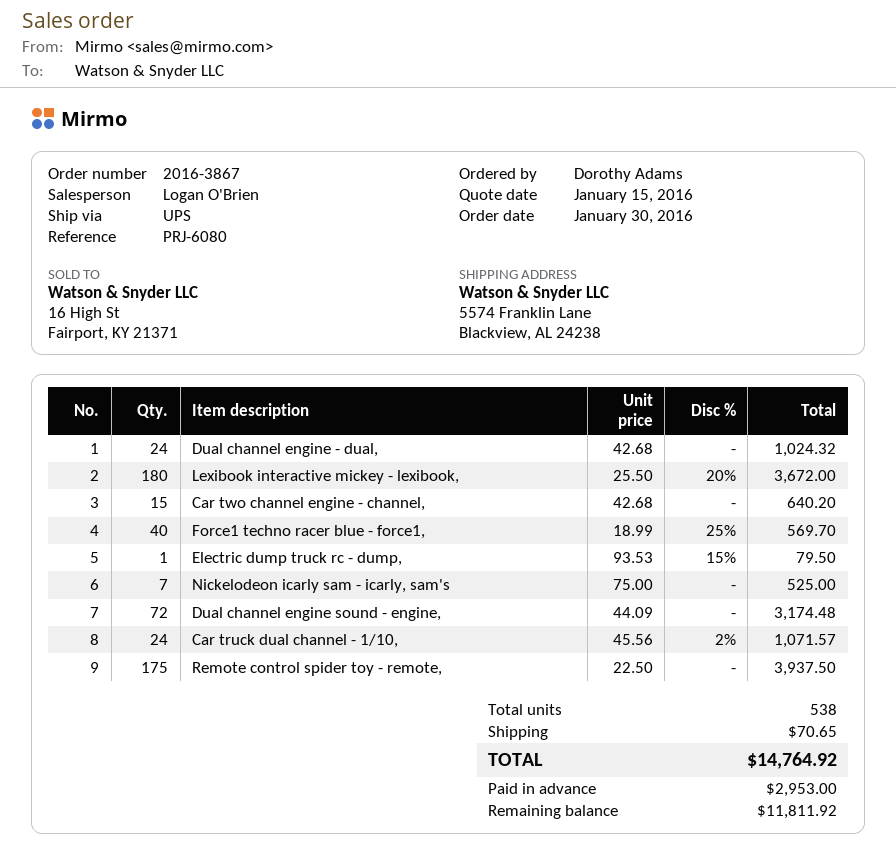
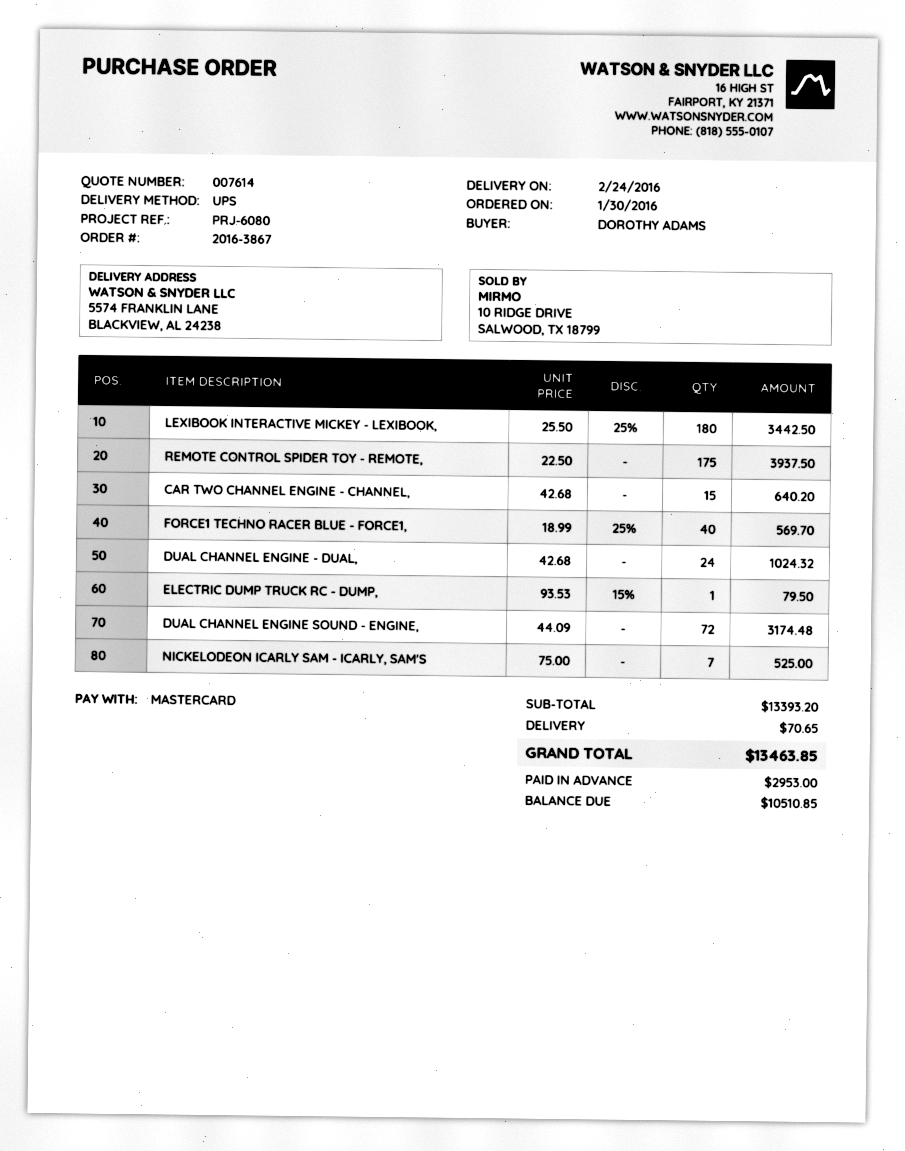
Lexibook interactive mickey - lexibook,: 180 x 25.50 - 20% = 3672.00 -> 180 x 25.50 - 25% = 3442.50
Car truck dual channel - 1/10,: 24 x 45.56 - 2% = 1071.57 -> none
total: 14764.92 -> 13463.85
balance: 11811.92 -> 10510.85

